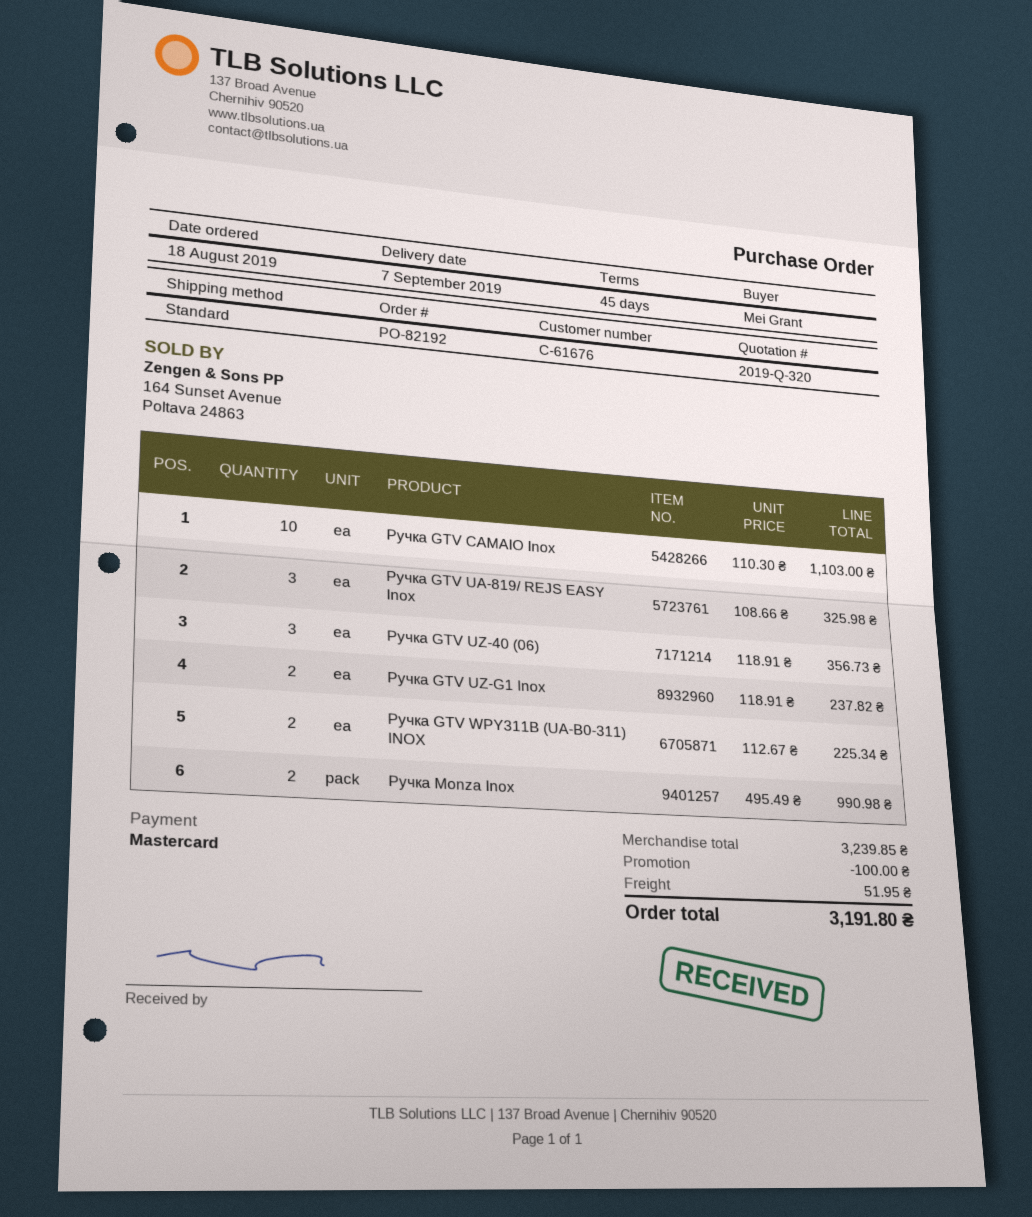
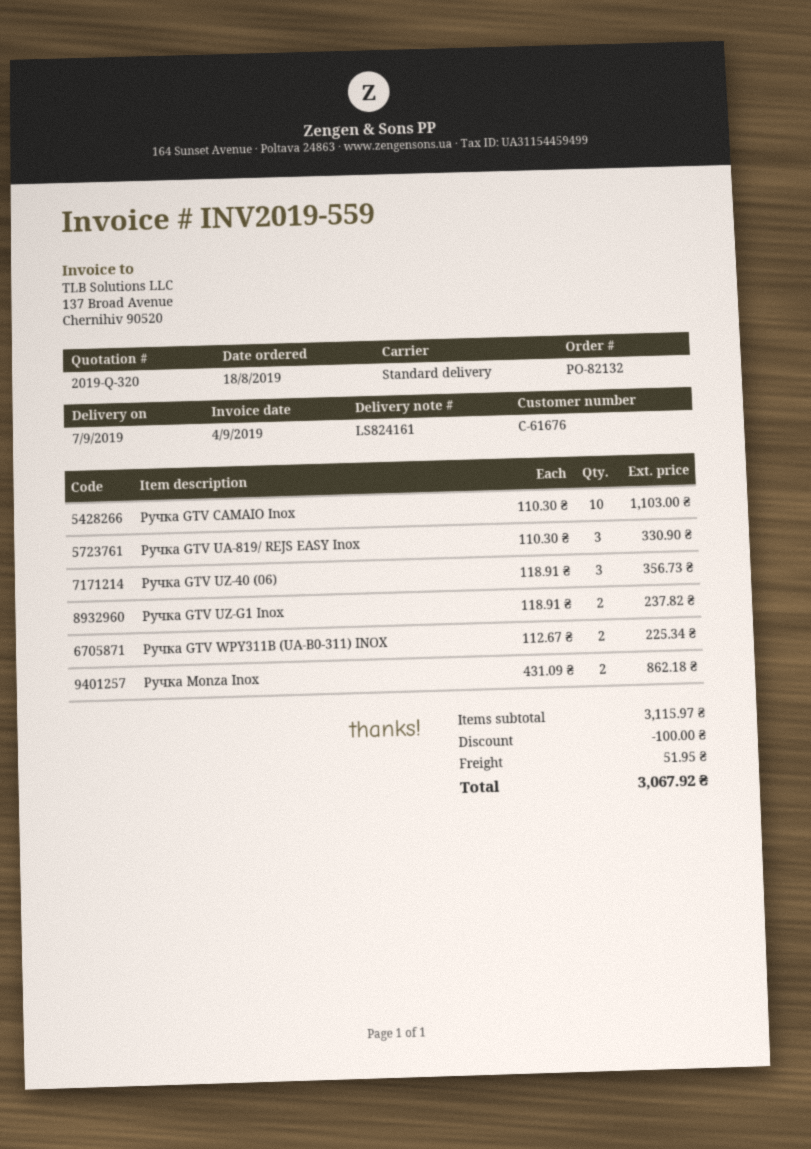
order number: PO-82192 -> PO-82132
Ручка GTV UA-819/ REJS EASY Inox: 3 x 108.66 = 325.98 -> 3 x 110.30 = 330.90
Ручка Monza Inox: 2 x 495.49 = 990.98 -> 2 x 431.09 = 862.18
subtotal: 3239.85 -> 3115.97
total: 3191.80 -> 3067.92

